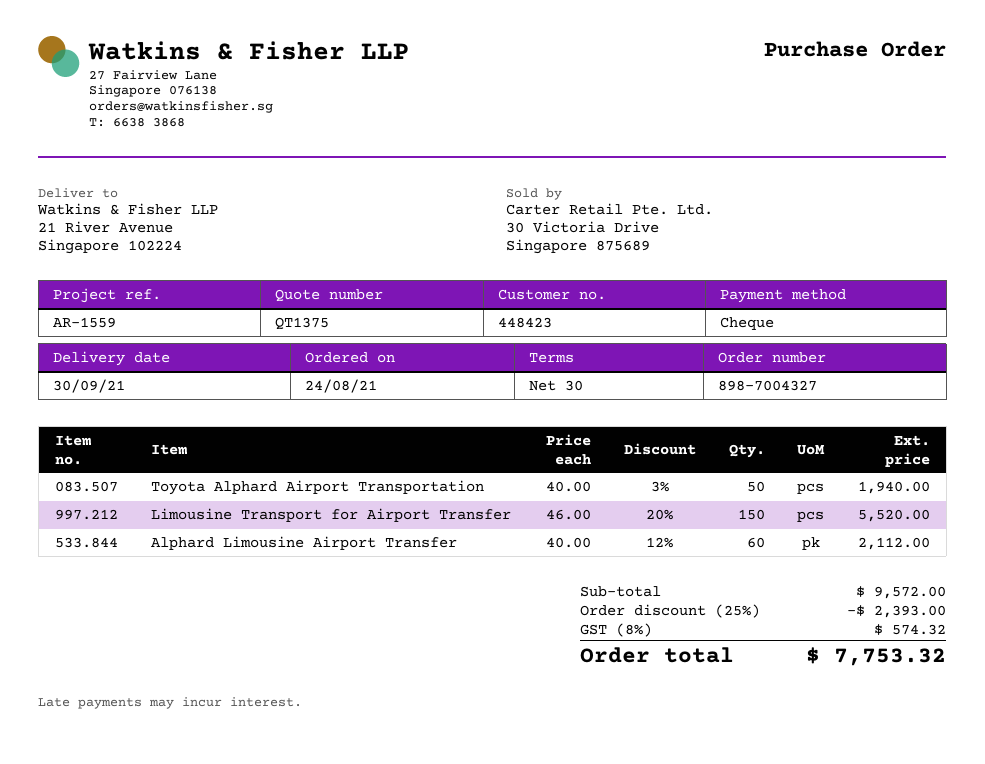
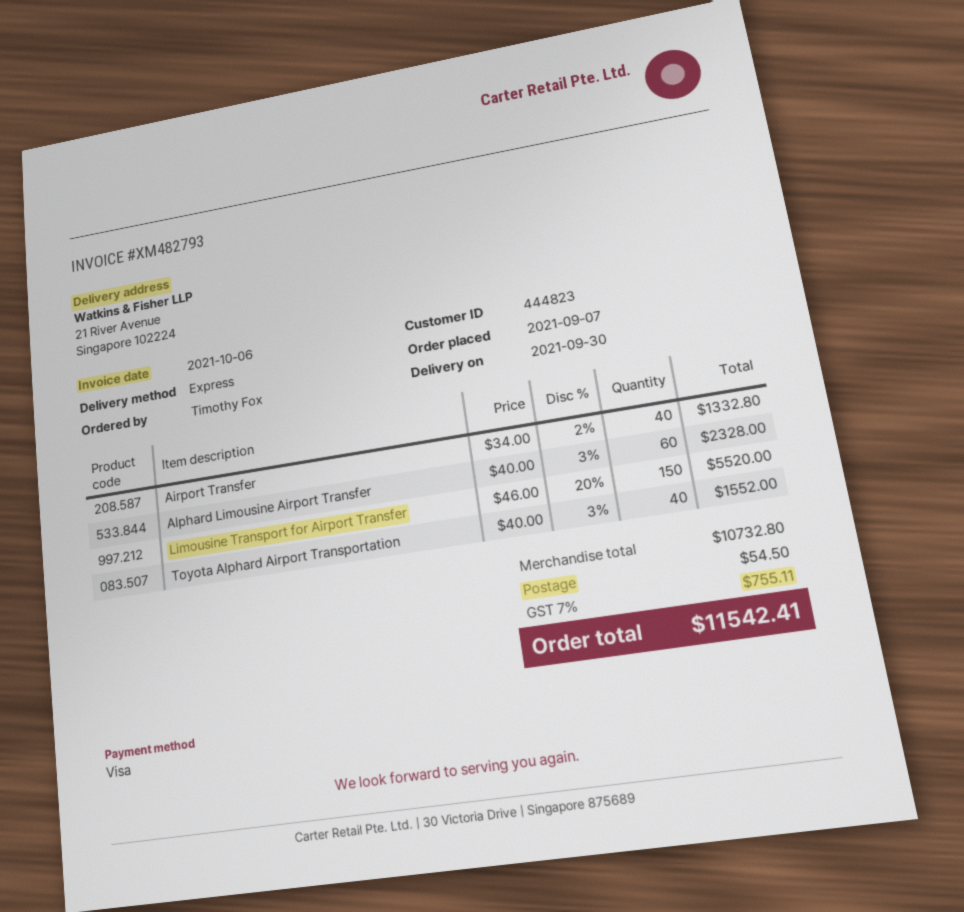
order date: 2021-08-24 -> 2021-09-07
customer number: 448423 -> 444823
payment method: cheque -> Visa
Toyota Alphard Airport Transportation: 50 x 40.00 - 3% = 1940.00 -> 40 x 40.00 - 3% = 1552.00
Alphard Limousine Airport Transfer: 60 x 40.00 - 12% = 2112.00 -> 60 x 40.00 - 3% = 2328.00
Airport Transfer: none -> 40 x 34.00 - 2% = 1332.80
subtotal: 9572.00 -> 10732.80
discount: 25% = 2393.00 -> none
shipping: none -> 54.50
tax: 8% = 574.32 -> 7% = 755.11
total: 7753.32 -> 11542.41

